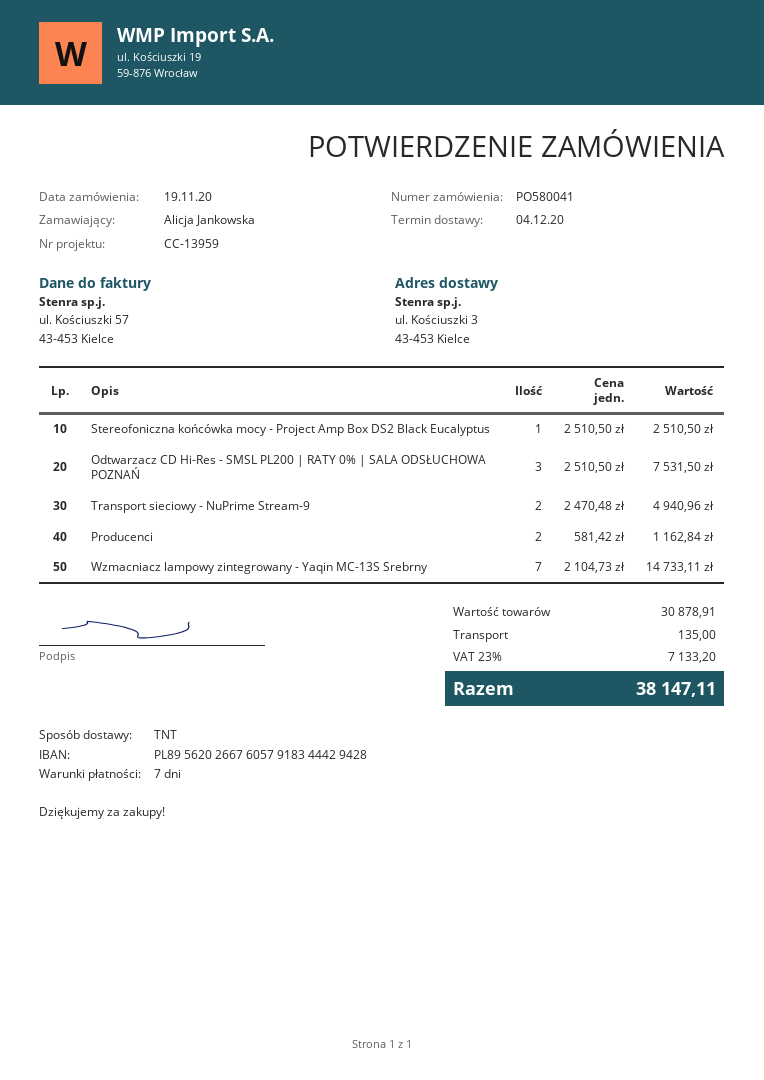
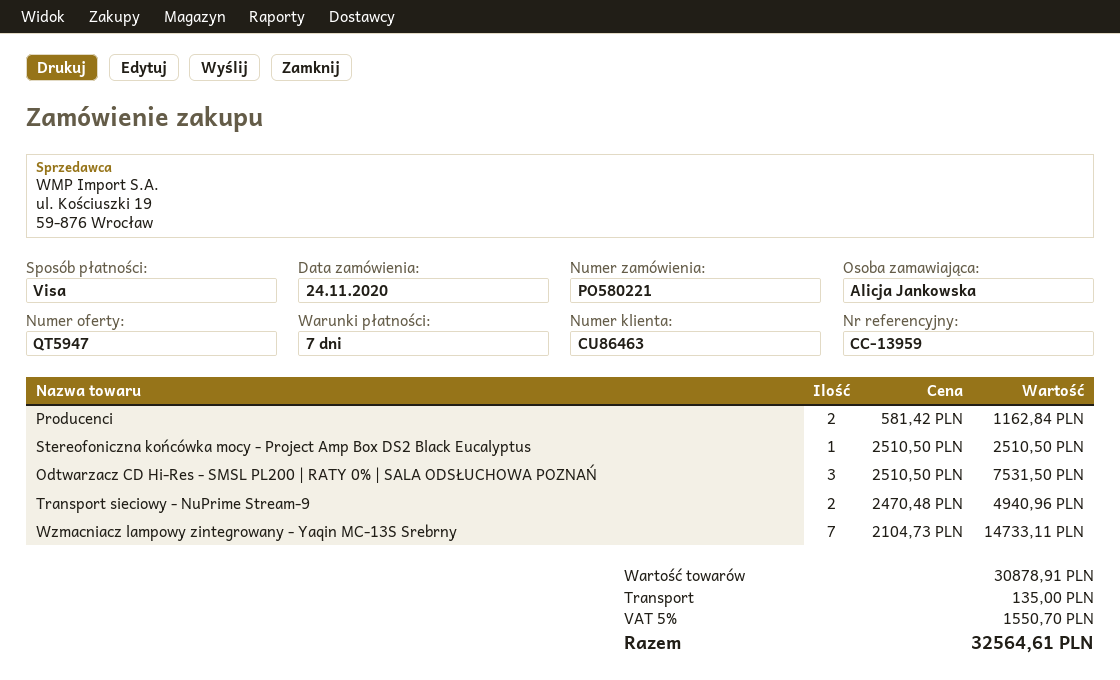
order number: PO580041 -> PO580221
order date: 2020-11-19 -> 2020-11-24
tax: 23% = 7133.20 -> 5% = 1550.70
total: 38147.11 -> 32564.61

